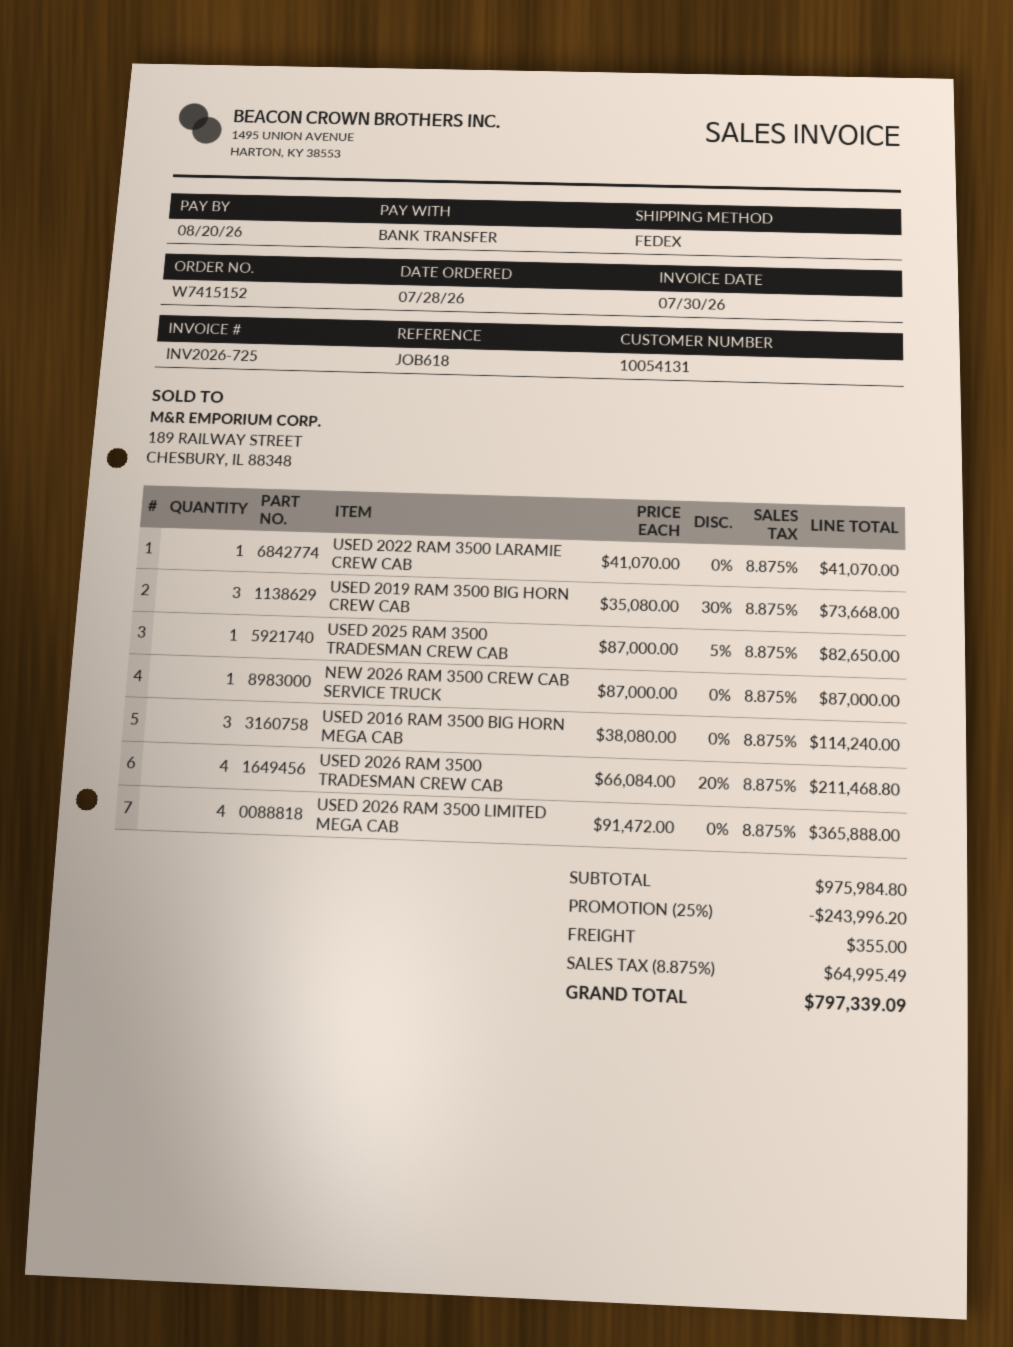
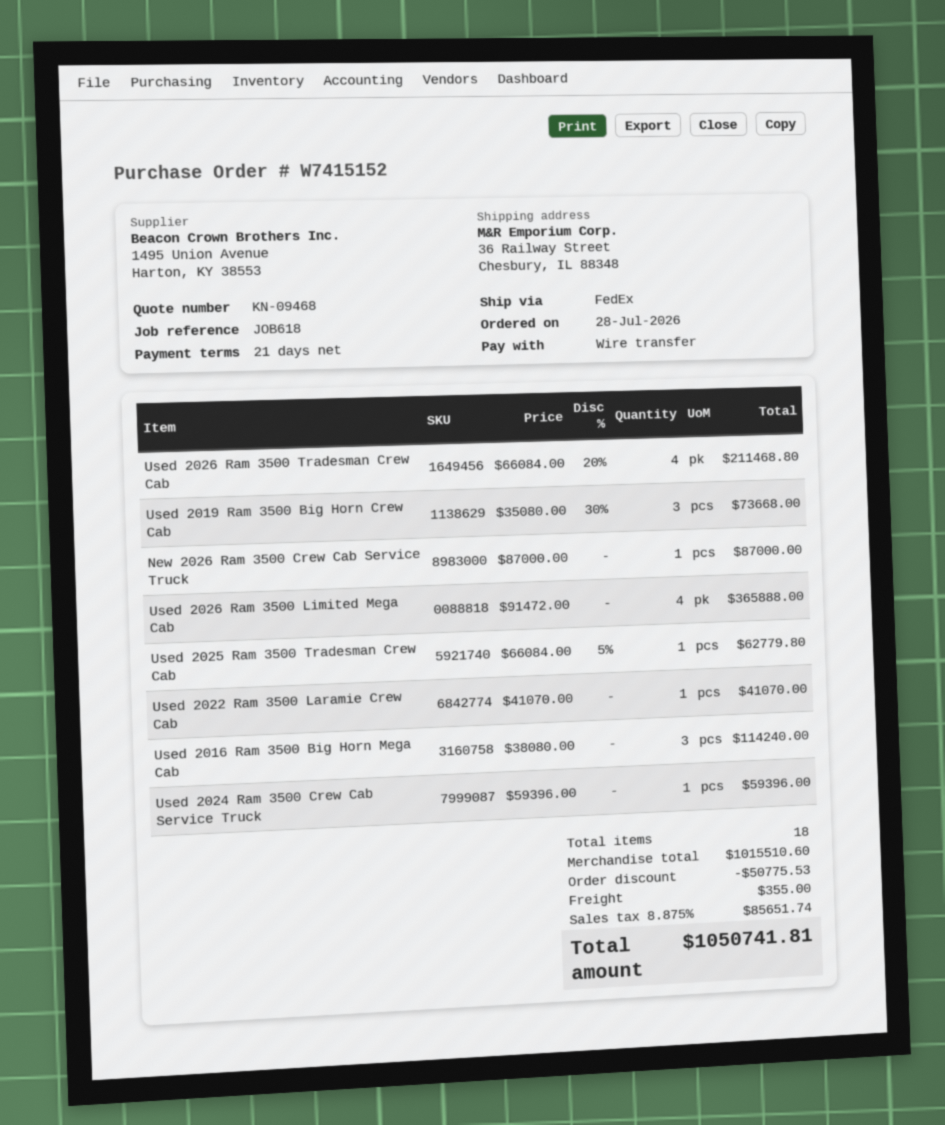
USED 2025 RAM 3500 TRADESMAN CREW CAB: 1 x 87000.00 - 5% = 82650.00 -> 1 x 66084.00 - 5% = 62779.80
Used 2024 Ram 3500 Crew Cab Service Truck: none -> 1 x 59396.00 = 59396.00
subtotal: 975984.80 -> 1015510.60
discount: 243996.20 -> 50775.53
tax: 8.875% = 64995.49 -> 8.875% = 85651.74
total: 797339.09 -> 1050741.81

